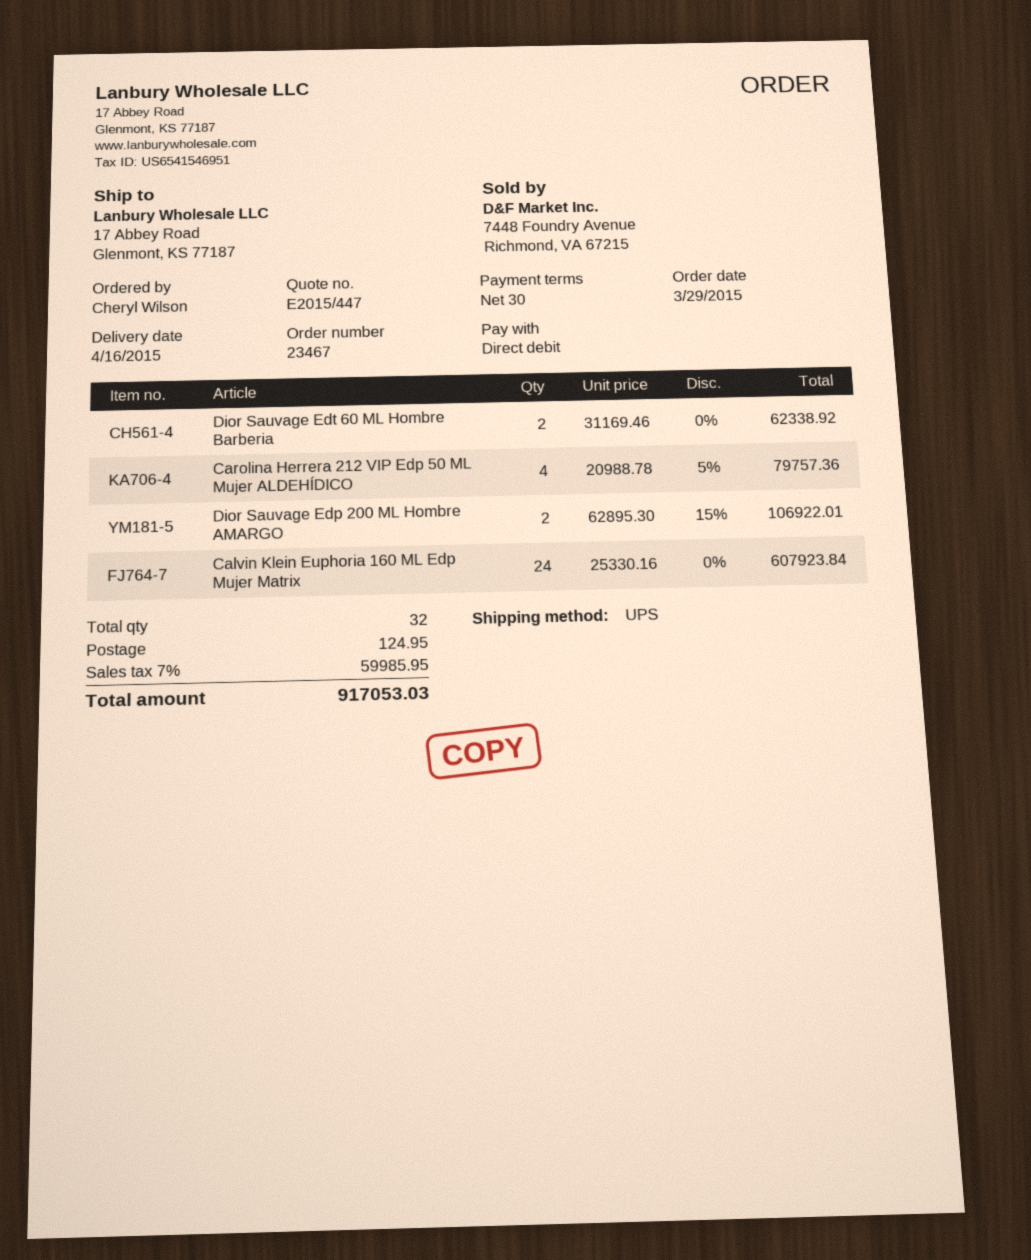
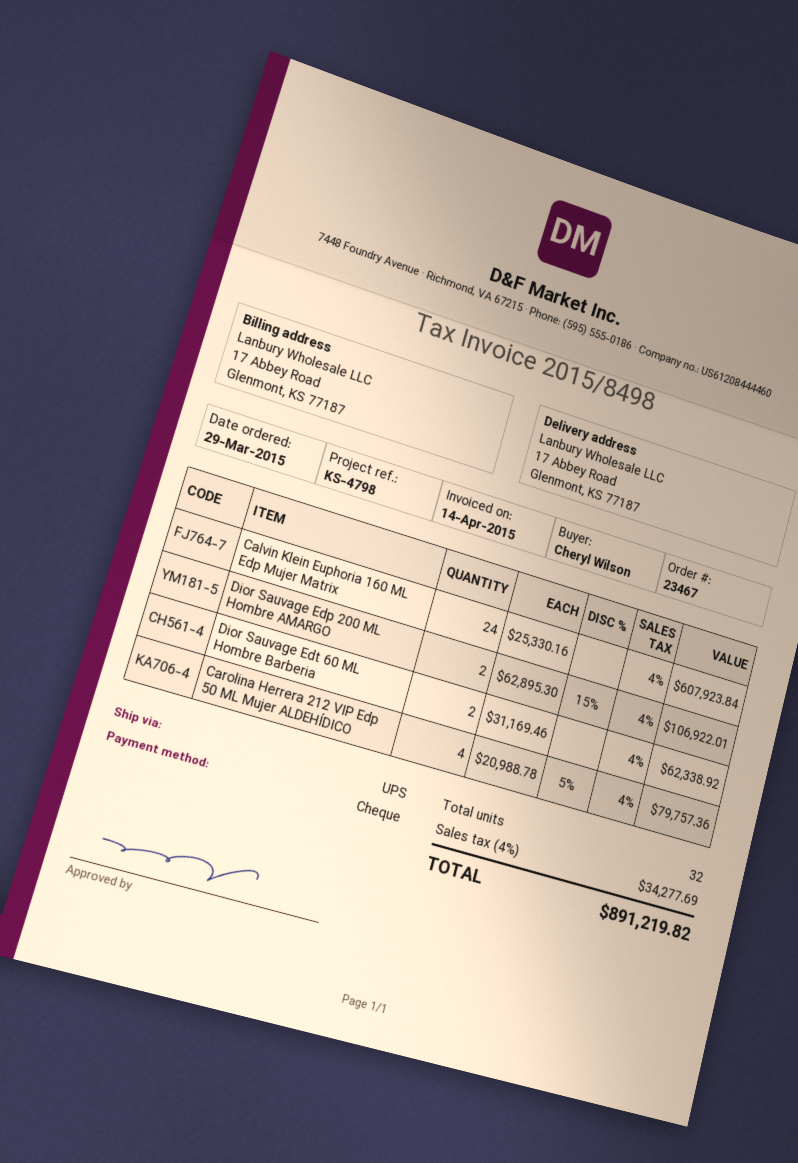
payment method: direct debit -> cheque
shipping: 124.95 -> none
tax: 7% = 59985.95 -> 4% = 34277.69
total: 917053.03 -> 891219.82

